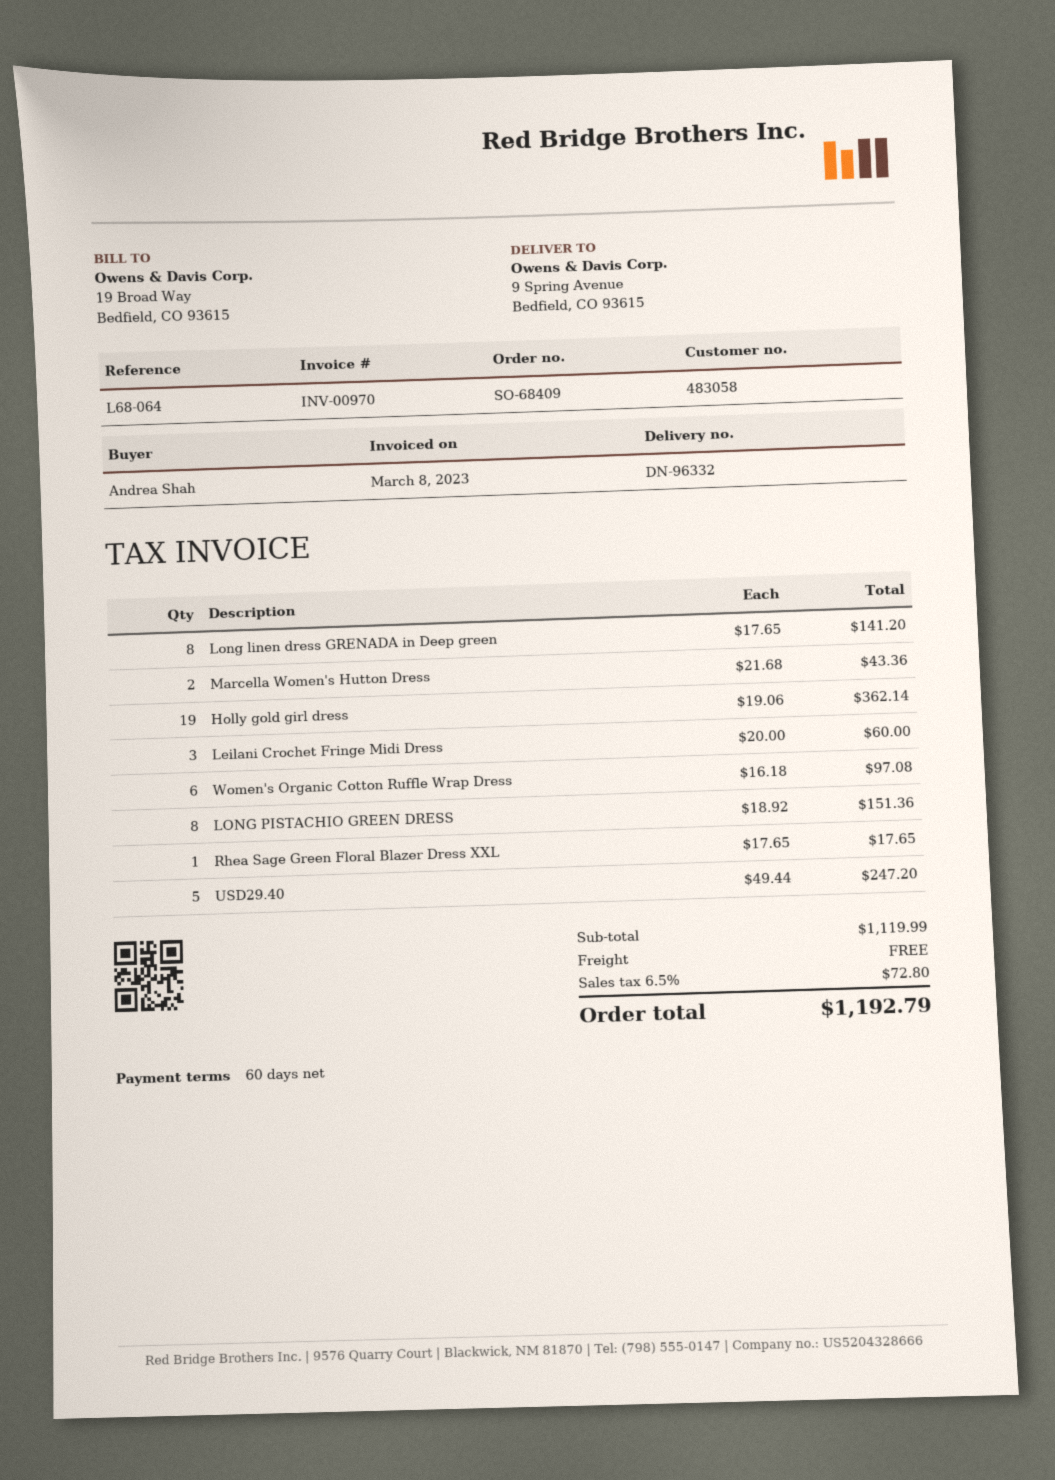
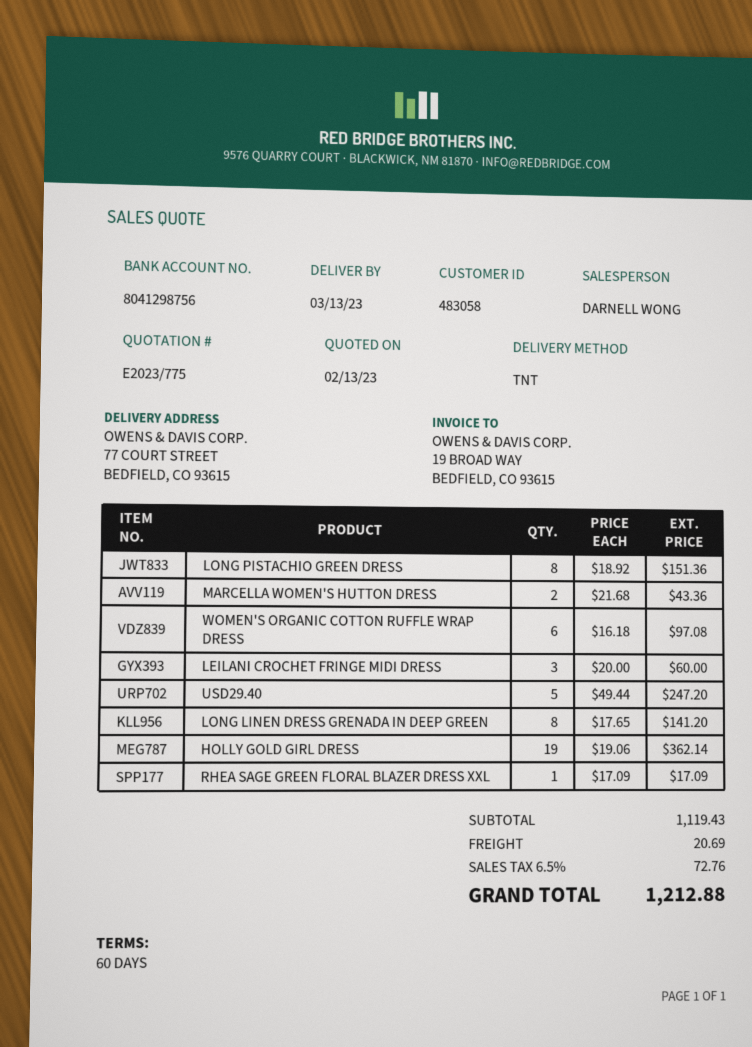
ship to: 9 Spring Avenue, Bedfield, CO 93615 -> 77 COURT STREET, BEDFIELD, CO 93615
Rhea Sage Green Floral Blazer Dress XXL: 1 x 17.65 = 17.65 -> 1 x 17.09 = 17.09
subtotal: 1119.99 -> 1119.43
shipping: 0.00 -> 20.69
tax: 6.5% = 72.80 -> 6.5% = 72.76
total: 1192.79 -> 1212.88

